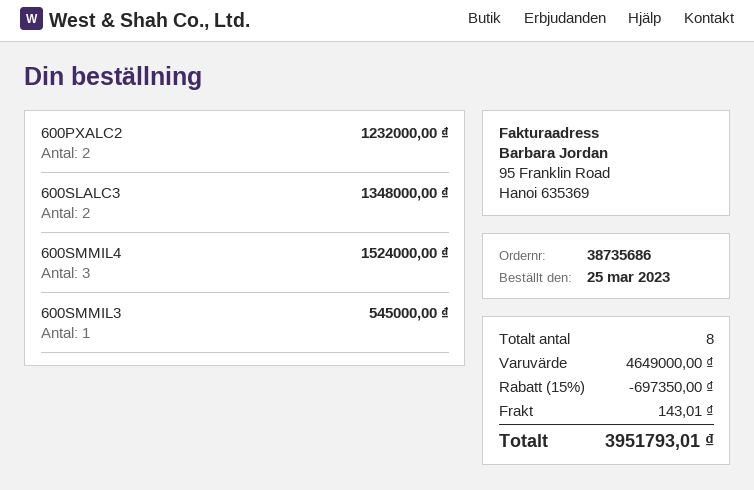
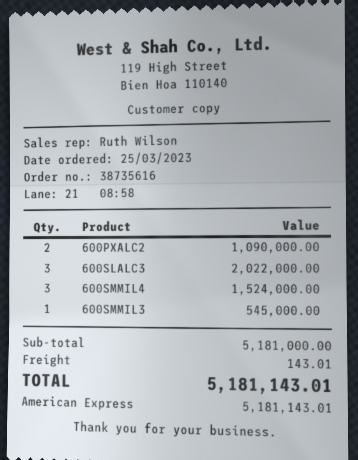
order number: 38735686 -> 38735616
600PXALC2: 2 for 1232000.00 -> 2 for 1090000.00
600SLALC3: 2 for 1348000.00 -> 3 for 2022000.00
subtotal: 4649000.00 -> 5181000.00
discount: 15% = 697350.00 -> none
total: 3951793.01 -> 5181143.01

